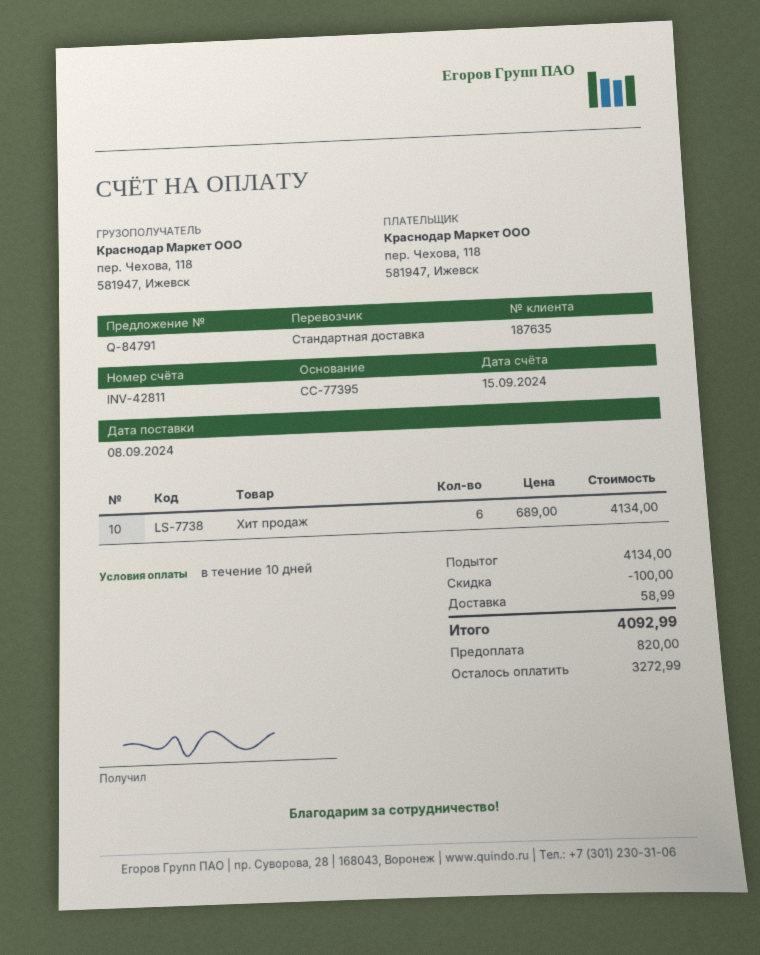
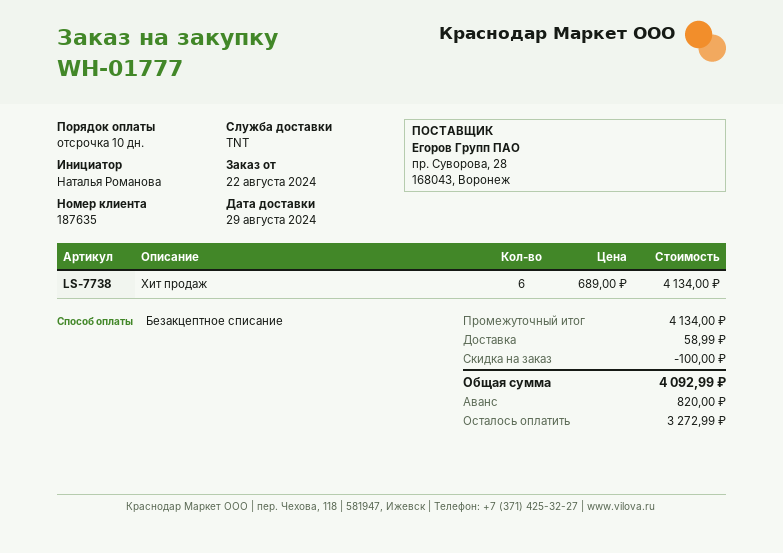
delivery date: 2024-09-08 -> 2024-08-29
shipping method: standard -> TNT

